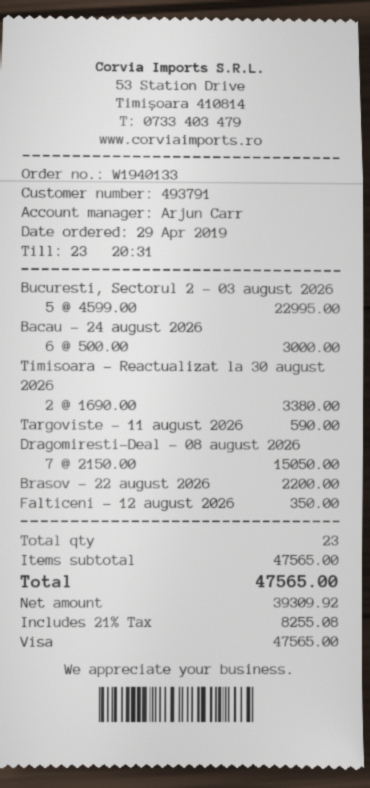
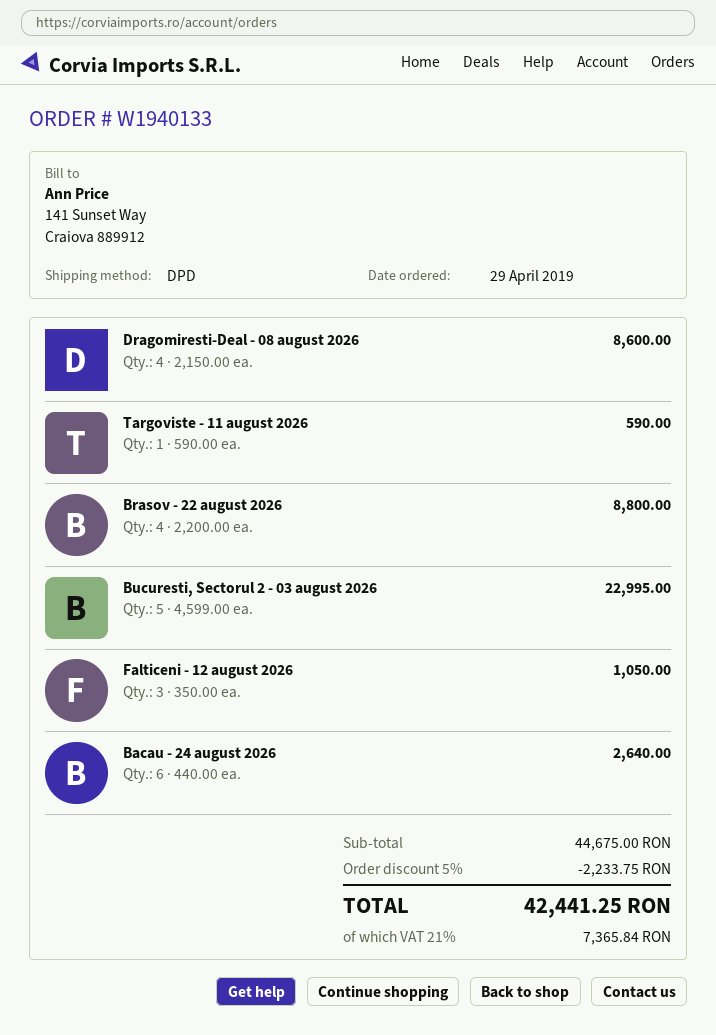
Bacau - 24 august 2026: 6 x 500.00 = 3000.00 -> 6 x 440.00 = 2640.00
Timisoara - Reactualizat la 30 august 2026: 2 x 1690.00 = 3380.00 -> none
Dragomiresti-Deal - 08 august 2026: 7 x 2150.00 = 15050.00 -> 4 x 2150.00 = 8600.00
Brasov - 22 august 2026: 1 x 2200.00 = 2200.00 -> 4 x 2200.00 = 8800.00
Falticeni - 12 august 2026: 1 x 350.00 = 350.00 -> 3 x 350.00 = 1050.00
subtotal: 47565.00 -> 44675.00
discount: none -> 5% = 2233.75
tax: 21% = 8255.08 -> 21% = 7365.84
total: 47565.00 -> 42441.25

